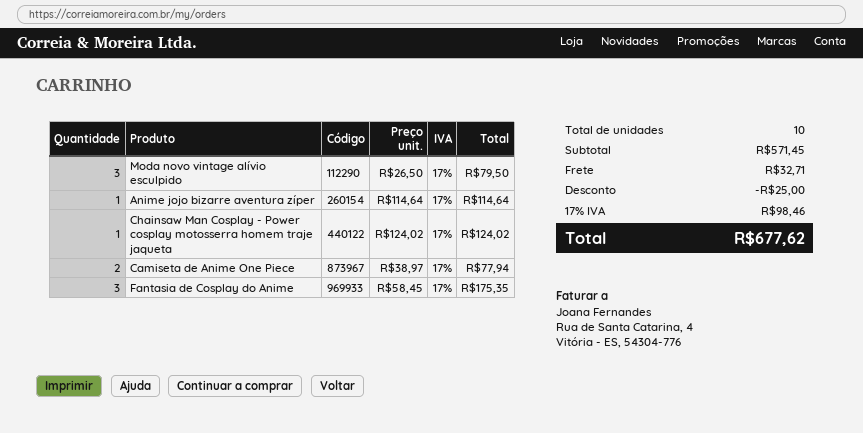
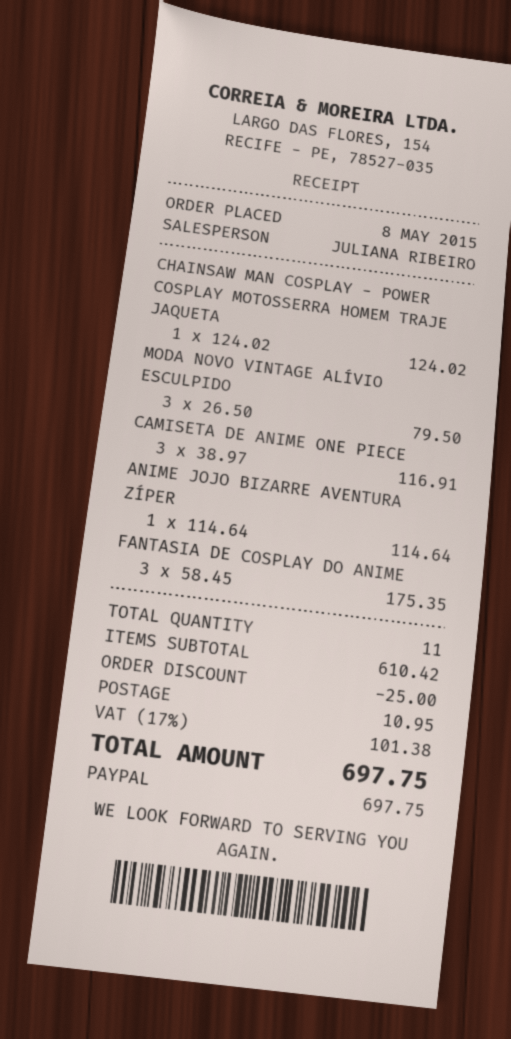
Camiseta de Anime One Piece: 2 x 38.97 = 77.94 -> 3 x 38.97 = 116.91
total quantity: 10 -> 11
subtotal: 571.45 -> 610.42
shipping: 32.71 -> 10.95
tax: 17% = 98.46 -> 17% = 101.38
total: 677.62 -> 697.75

